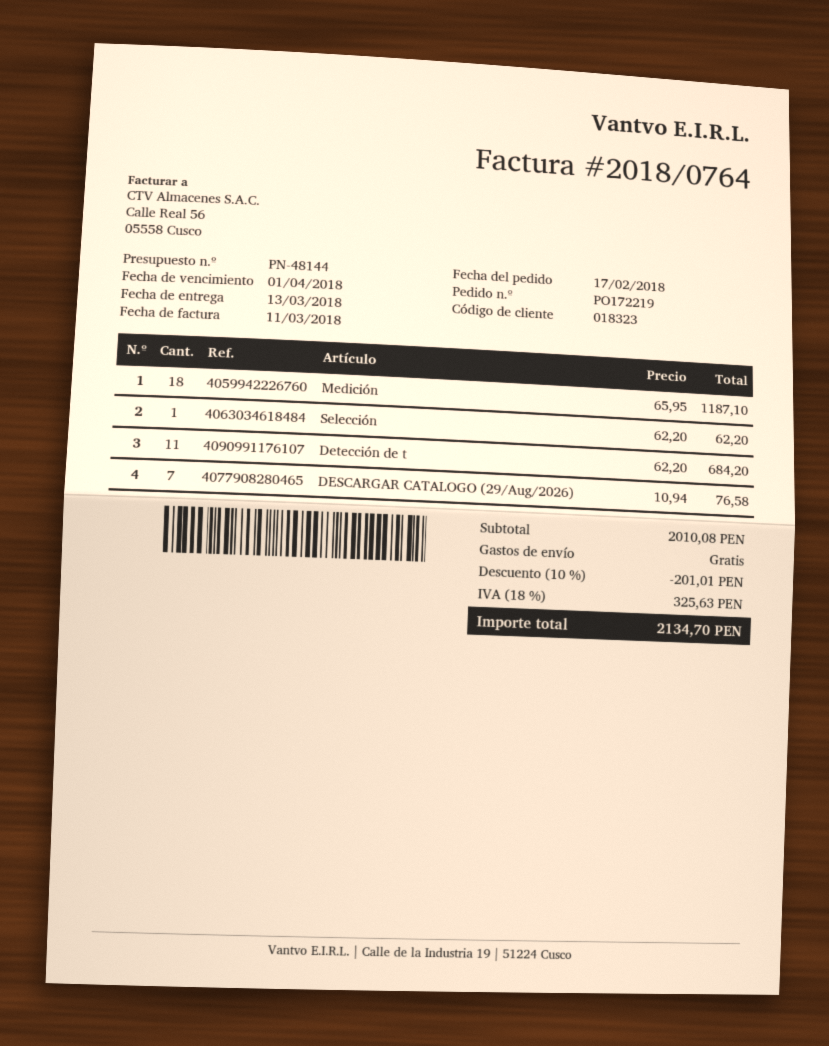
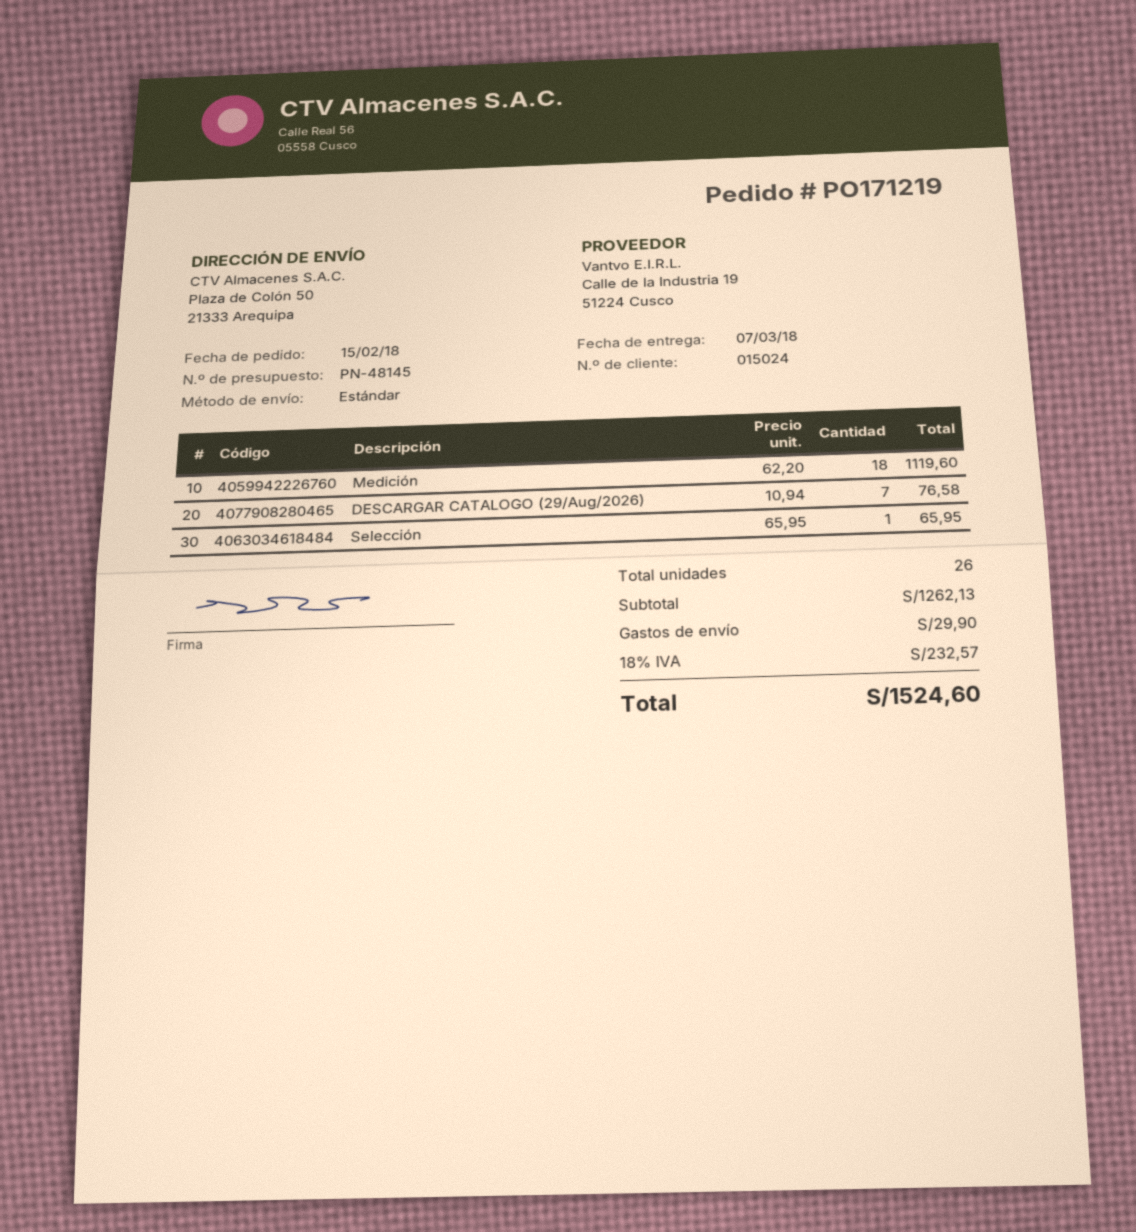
quote number: PN-48144 -> PN-48145
order number: PO172219 -> PO171219
order date: 2018-02-17 -> 2018-02-15
delivery date: 2018-03-13 -> 2018-03-07
customer number: 018323 -> 015024
Medición: 18 x 65.95 = 1187.10 -> 18 x 62.20 = 1119.60
Selección: 1 x 62.20 = 62.20 -> 1 x 65.95 = 65.95
Detección de t: 11 x 62.20 = 684.20 -> none
subtotal: 2010.08 -> 1262.13
discount: 10% = 201.01 -> none
shipping: 0.00 -> 29.90
tax: 18% = 325.63 -> 18% = 232.57
total: 2134.70 -> 1524.60

